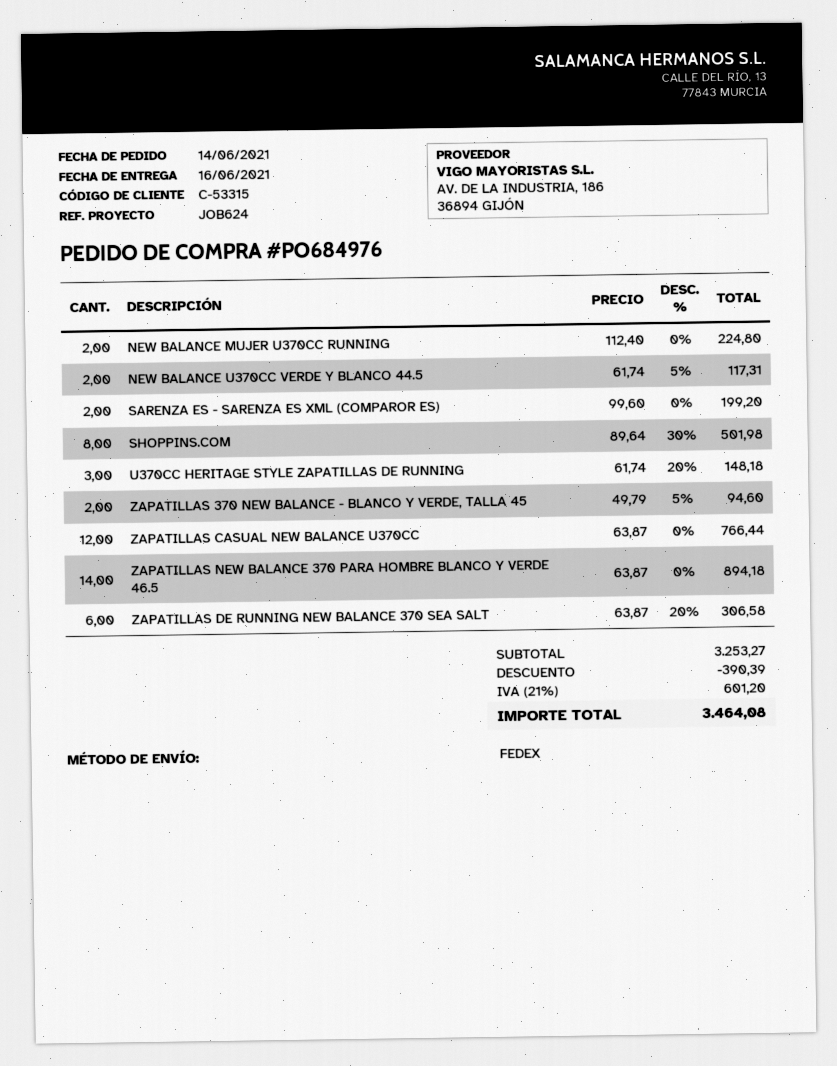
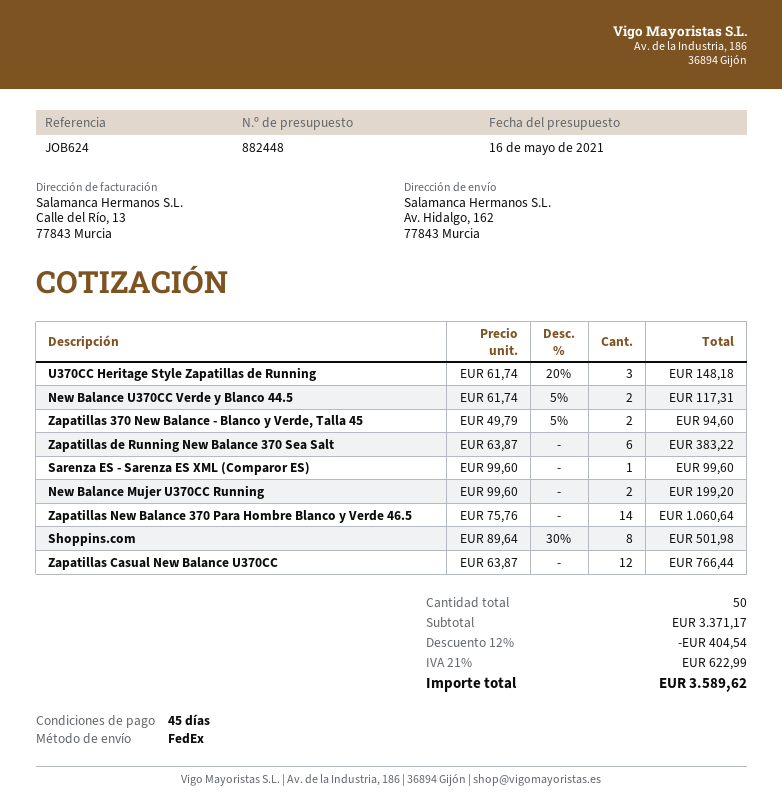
NEW BALANCE MUJER U370CC RUNNING: 2 x 112.40 = 224.80 -> 2 x 99.60 = 199.20
SARENZA ES - SARENZA ES XML (COMPAROR ES): 2 x 99.60 = 199.20 -> 1 x 99.60 = 99.60
ZAPATILLAS NEW BALANCE 370 PARA HOMBRE BLANCO Y VERDE 46.5: 14 x 63.87 = 894.18 -> 14 x 75.76 = 1060.64
ZAPATILLAS DE RUNNING NEW BALANCE 370 SEA SALT: 6 x 63.87 - 20% = 306.58 -> 6 x 63.87 = 383.22
subtotal: 3253.27 -> 3371.17
discount: 390.39 -> 404.54
tax: 21% = 601.20 -> 21% = 622.99
total: 3464.08 -> 3589.62

